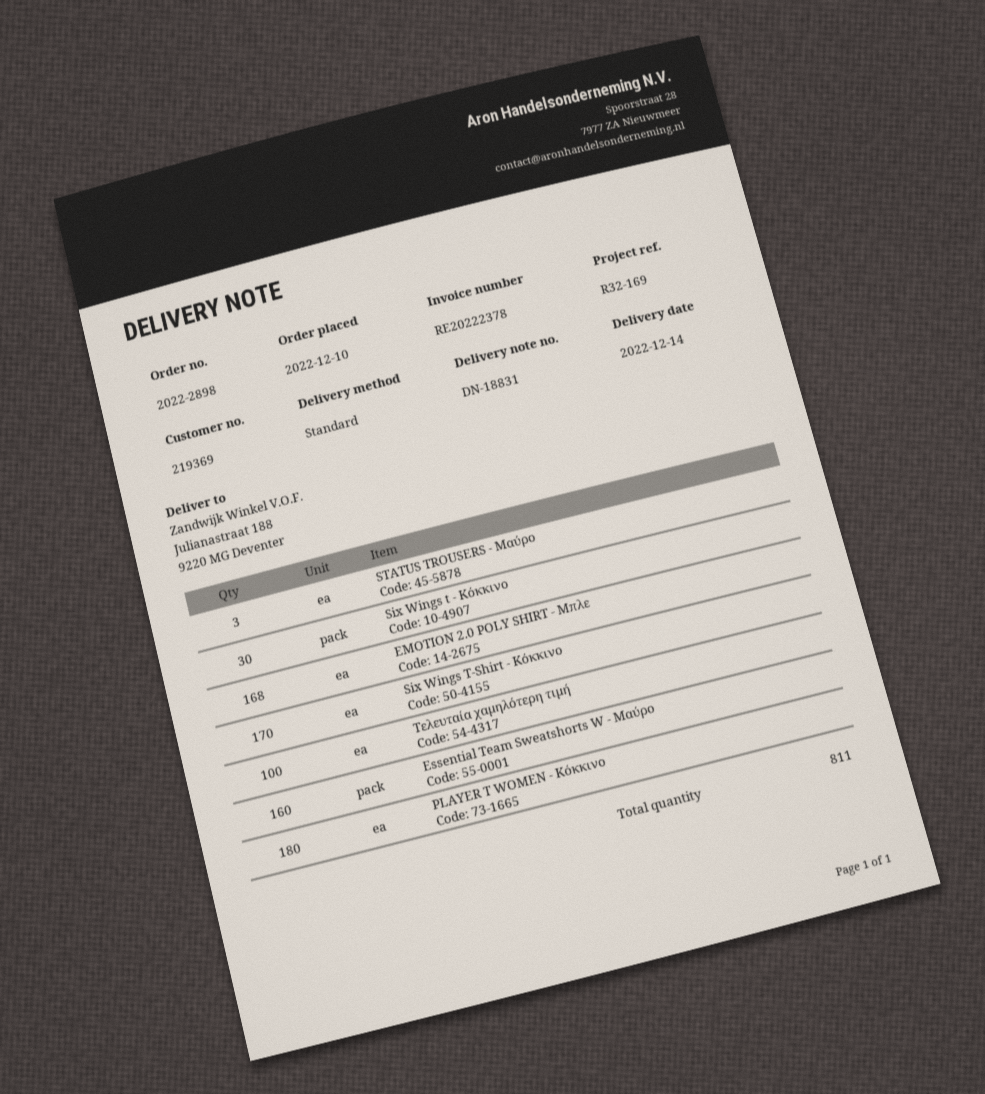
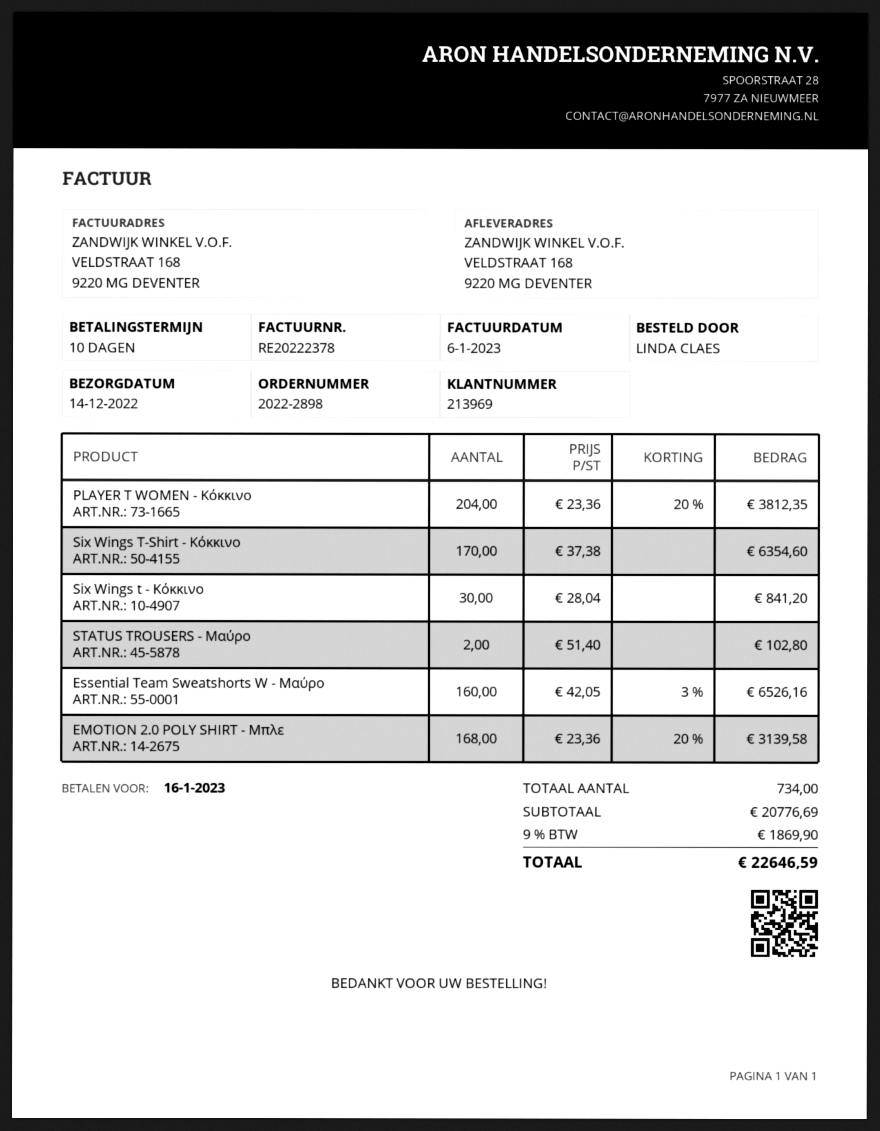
customer number: 219369 -> 213969
ship to: Julianastraat 188, 9220 MG Deventer -> VELDSTRAAT 168, 9220 MG DEVENTER
STATUS TROUSERS - Μαύρο: 3 -> 2
Τελευταία χαμηλότερη τιμή: 100 -> none
PLAYER T WOMEN - Κόκκινο: 180 -> 204
total quantity: 811 -> 734

